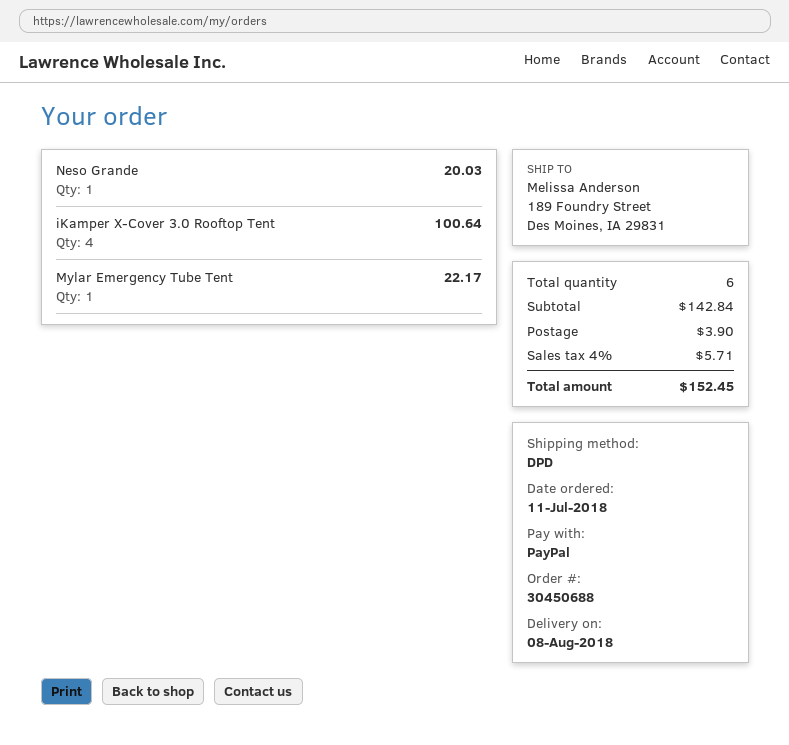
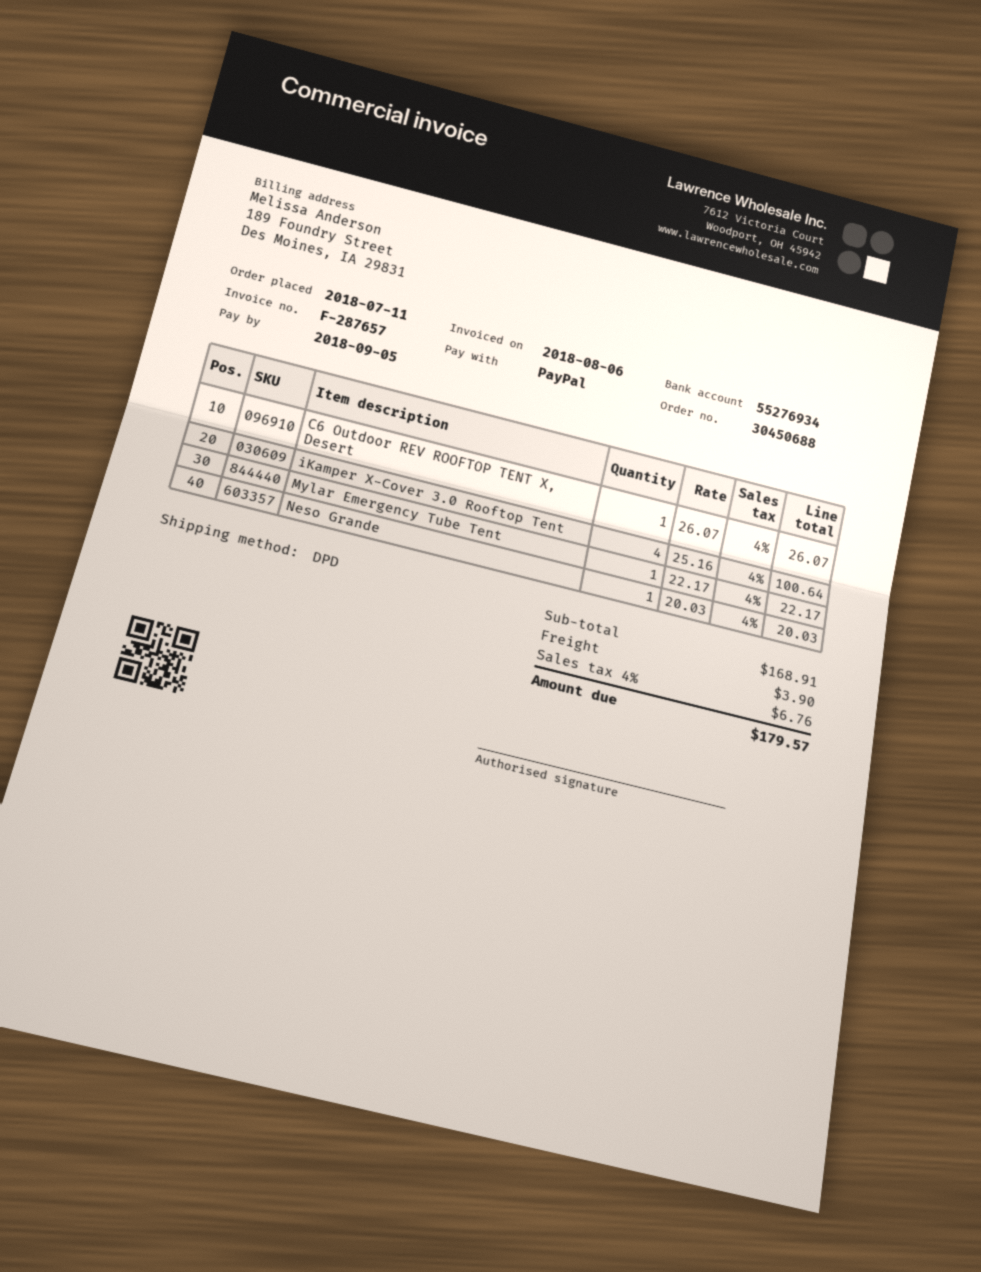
C6 Outdoor REV ROOFTOP TENT X, Desert: none -> 1 for 26.07
subtotal: 142.84 -> 168.91
tax: 4% = 5.71 -> 4% = 6.76
total: 152.45 -> 179.57

